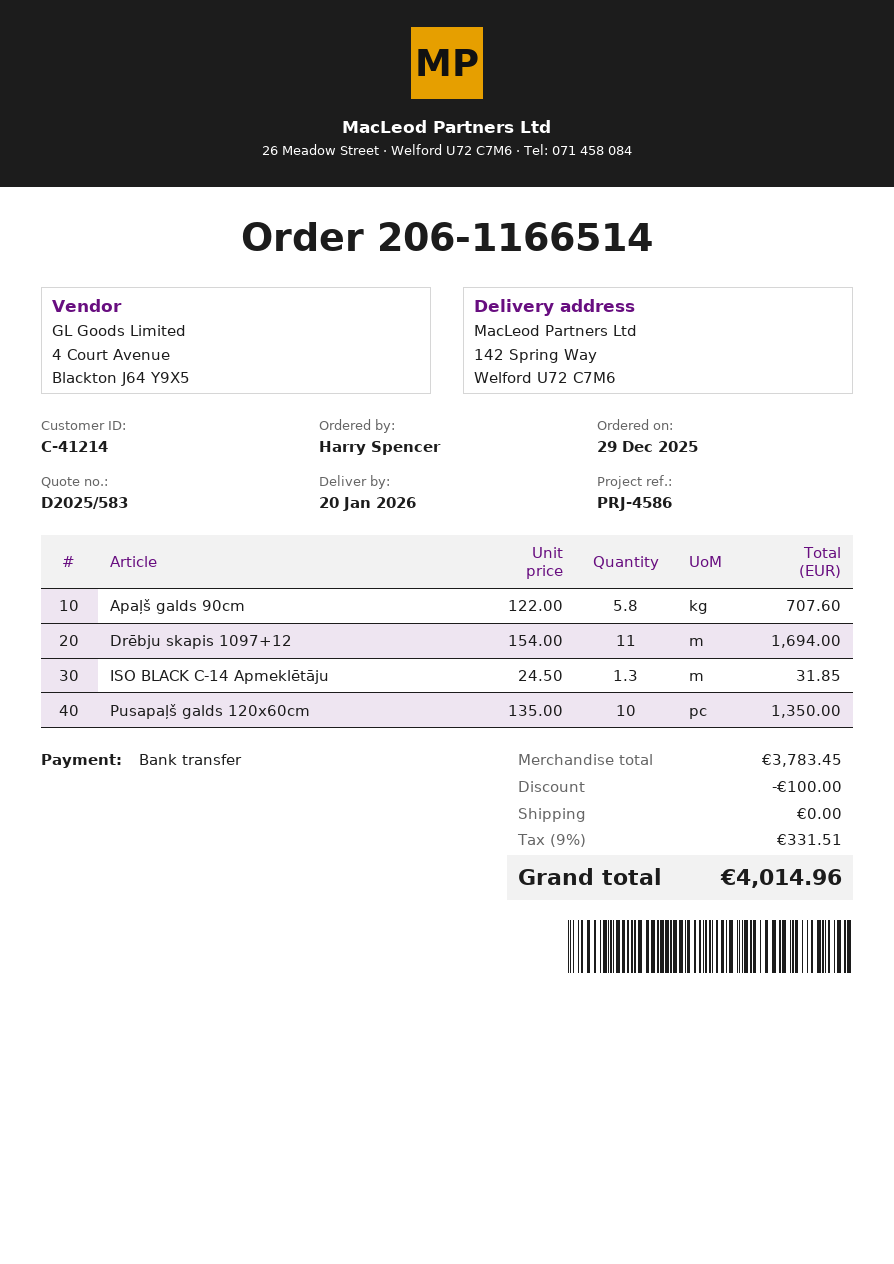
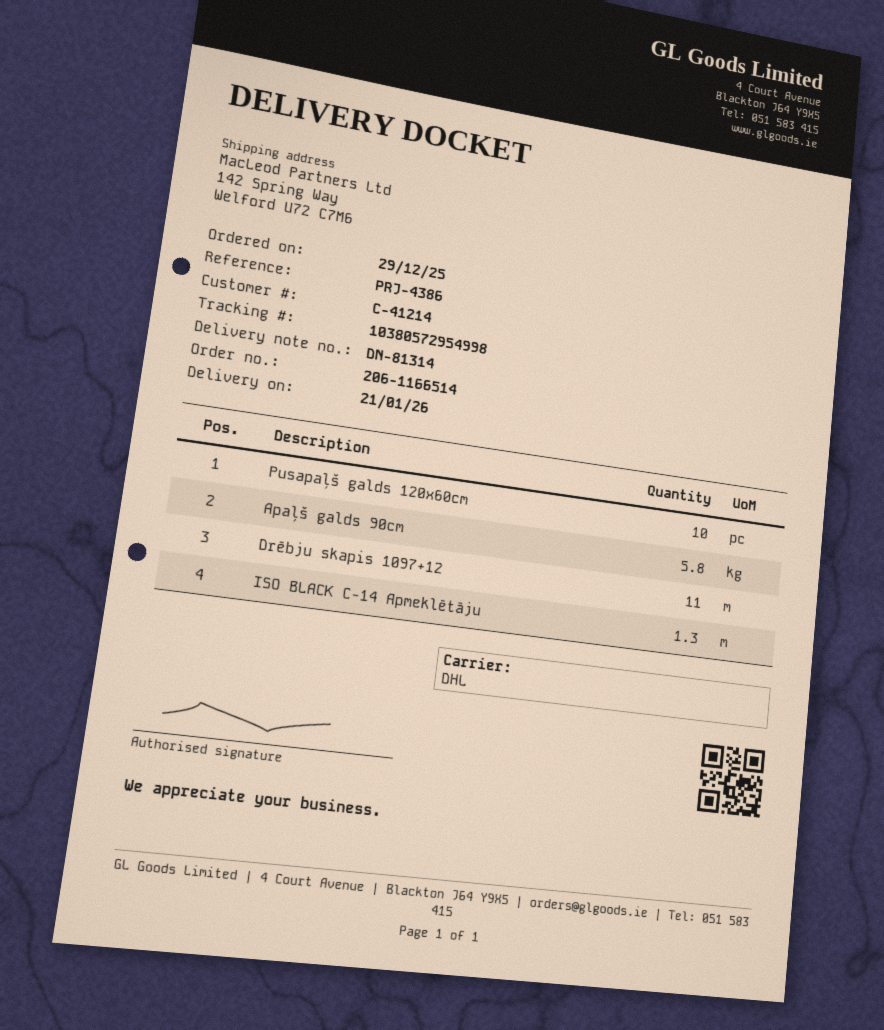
delivery date: 2026-01-20 -> 2026-01-21
reference: PRJ-4586 -> PRJ-4386

